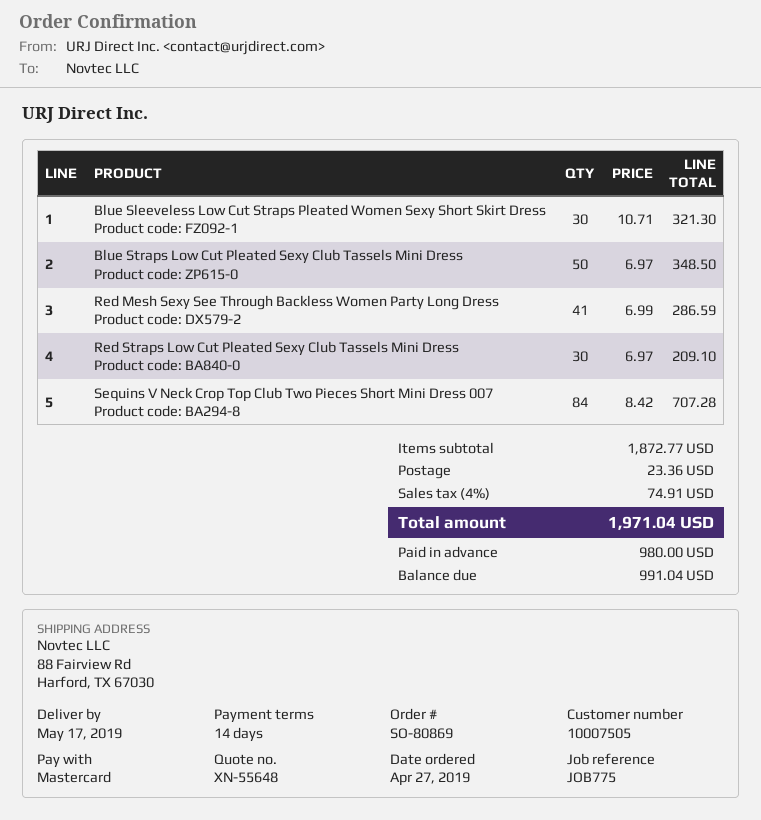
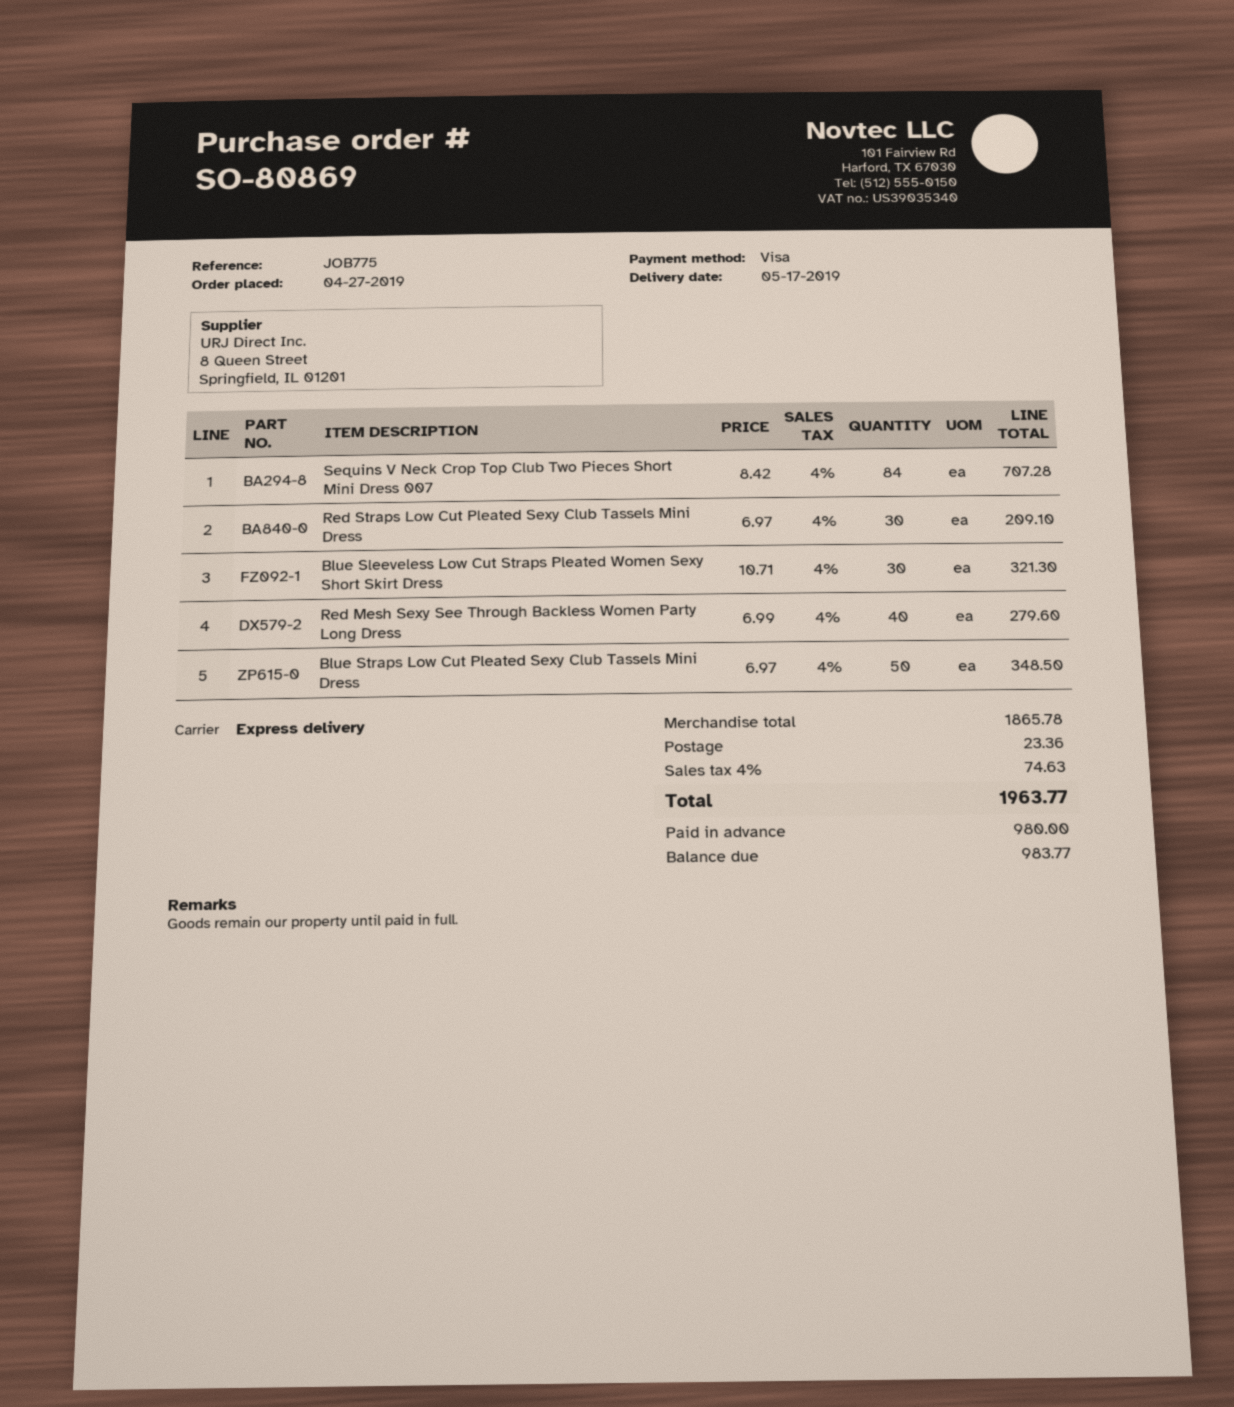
payment method: Mastercard -> Visa
Red Mesh Sexy See Through Backless Women Party Long Dress: 41 x 6.99 = 286.59 -> 40 x 6.99 = 279.60
subtotal: 1872.77 -> 1865.78
tax: 4% = 74.91 -> 4% = 74.63
total: 1971.04 -> 1963.77
balance: 991.04 -> 983.77

